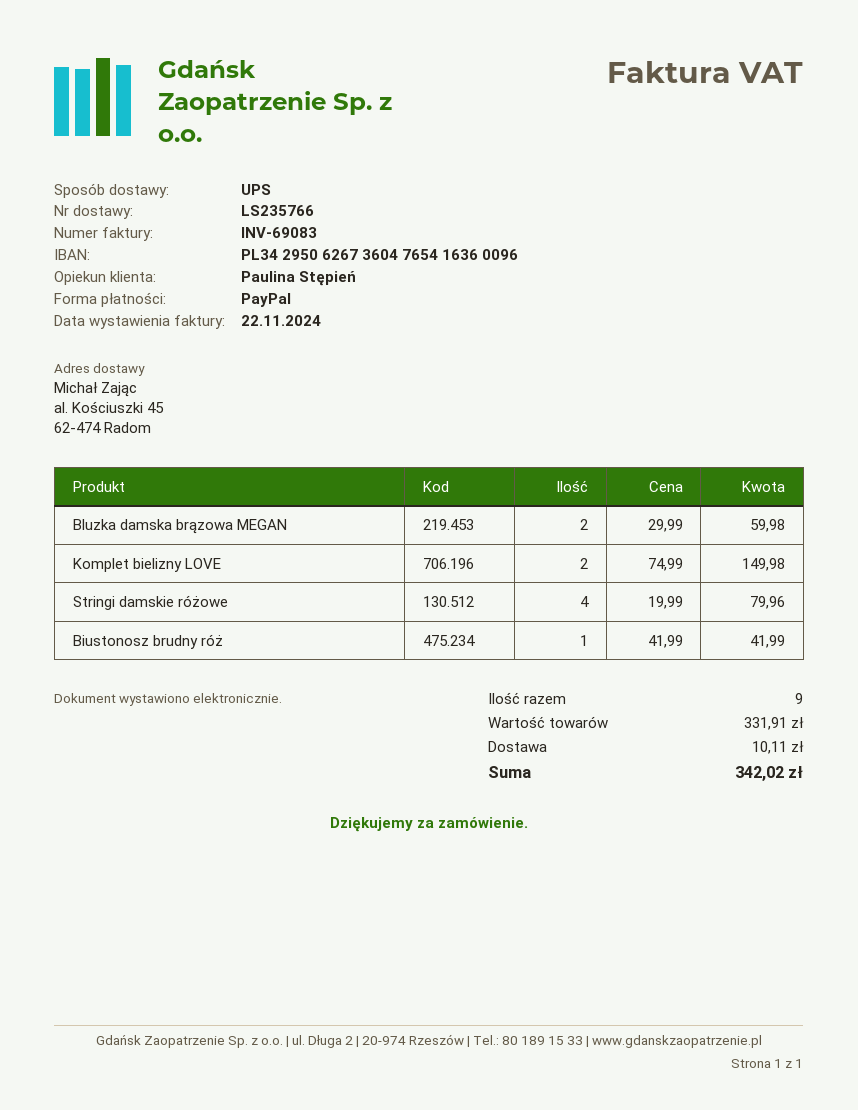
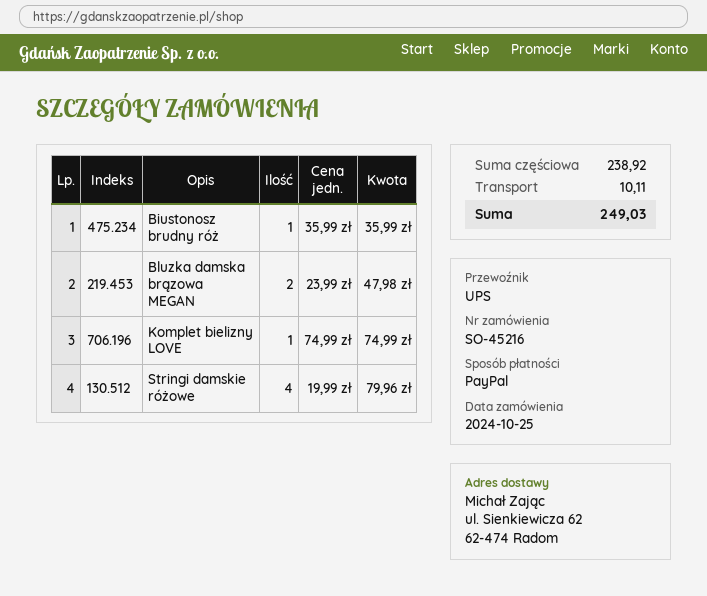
ship to: al. Kościuszki 45, 62-474 Radom -> ul. Sienkiewicza 62, 62-474 Radom
Bluzka damska brązowa MEGAN: 2 x 29.99 = 59.98 -> 2 x 23.99 = 47.98
Komplet bielizny LOVE: 2 x 74.99 = 149.98 -> 1 x 74.99 = 74.99
Biustonosz brudny róż: 1 x 41.99 = 41.99 -> 1 x 35.99 = 35.99
subtotal: 331.91 -> 238.92
total: 342.02 -> 249.03

